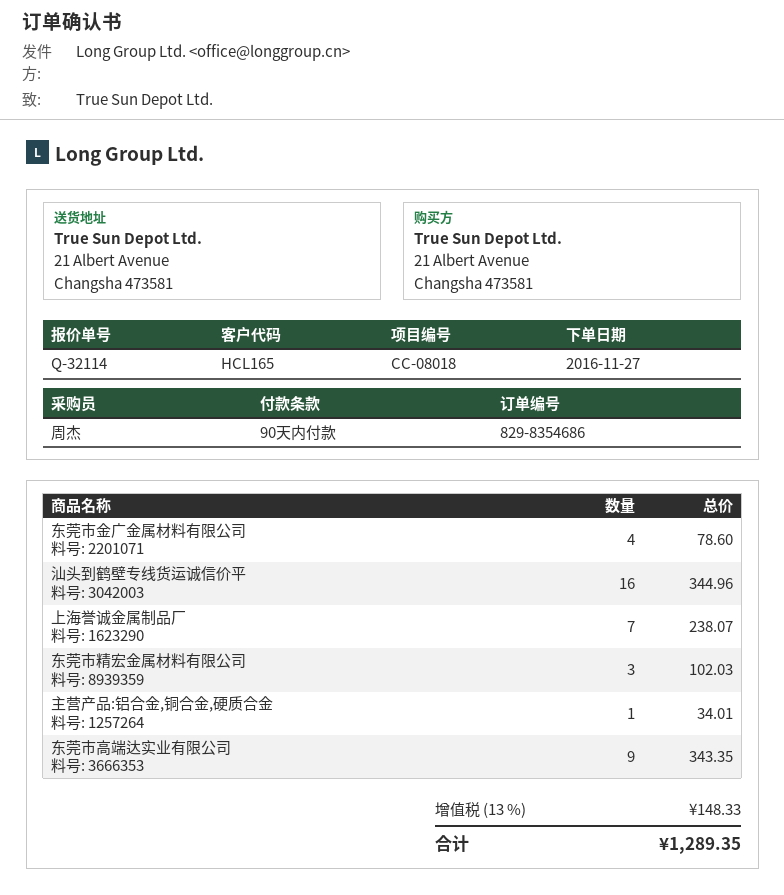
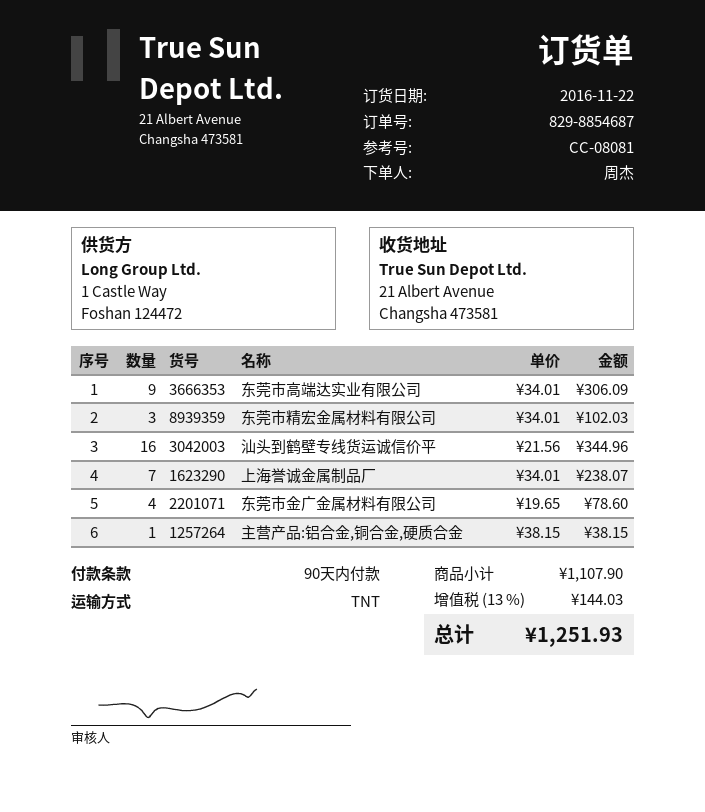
order number: 829-8354686 -> 829-8854687
order date: 2016-11-27 -> 2016-11-22
reference: CC-08018 -> CC-08081
主营产品:铝合金,铜合金,硬质合金: 1 for 34.01 -> 1 for 38.15
东莞市高端达实业有限公司: 9 for 343.35 -> 9 for 306.09
tax: 13% = 148.33 -> 13% = 144.03
total: 1289.35 -> 1251.93

